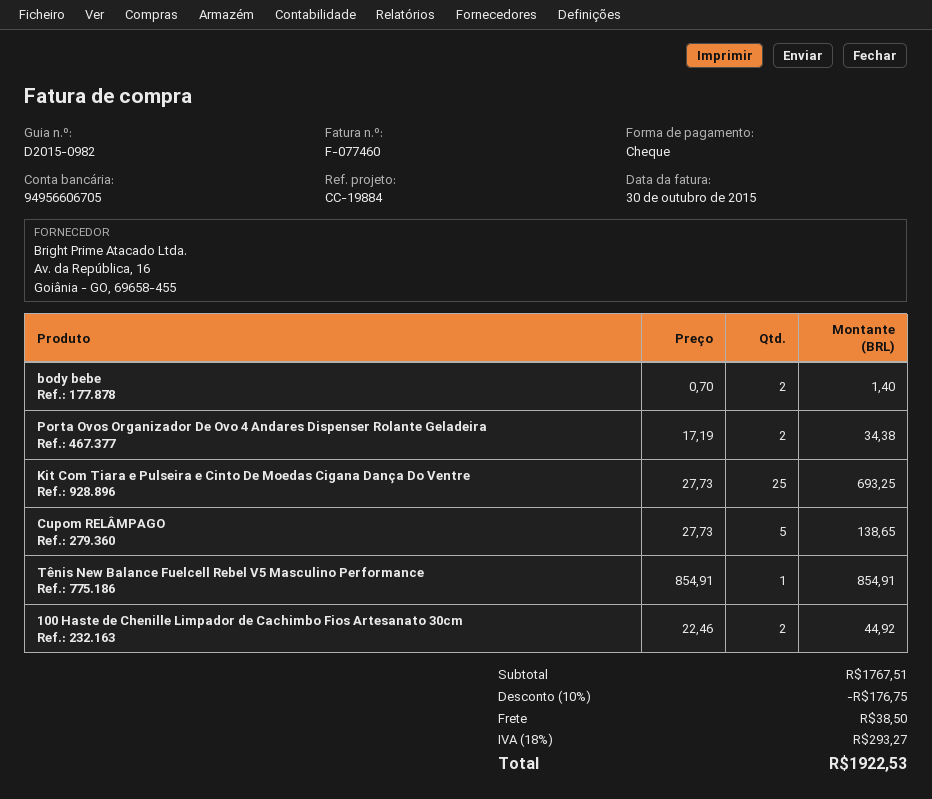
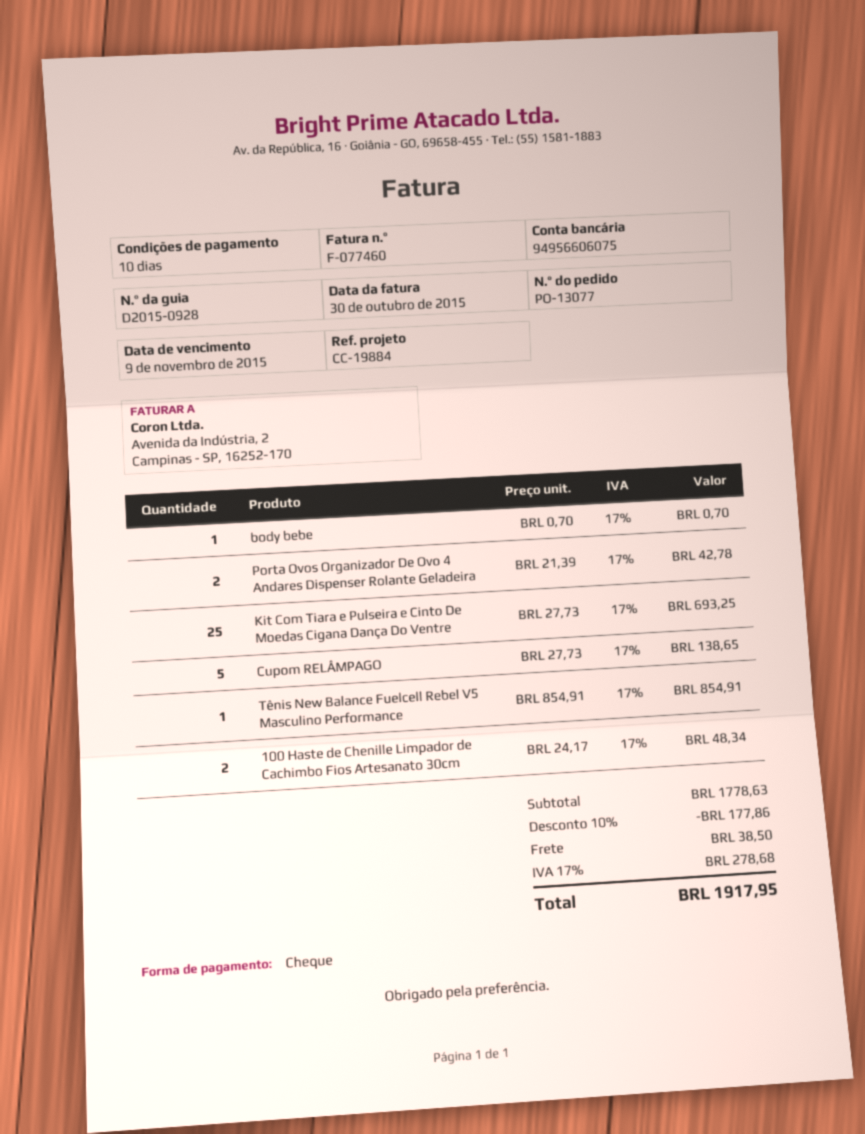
delivery note number: D2015-0982 -> D2015-0928
bank account: 94956606705 -> 94956606075
body bebe: 2 x 0.70 = 1.40 -> 1 x 0.70 = 0.70
Porta Ovos Organizador De Ovo 4 Andares Dispenser Rolante Geladeira: 2 x 17.19 = 34.38 -> 2 x 21.39 = 42.78
100 Haste de Chenille Limpador de Cachimbo Fios Artesanato 30cm: 2 x 22.46 = 44.92 -> 2 x 24.17 = 48.34
subtotal: 1767.51 -> 1778.63
discount: 10% = 176.75 -> 10% = 177.86
tax: 18% = 293.27 -> 17% = 278.68
total: 1922.53 -> 1917.95

